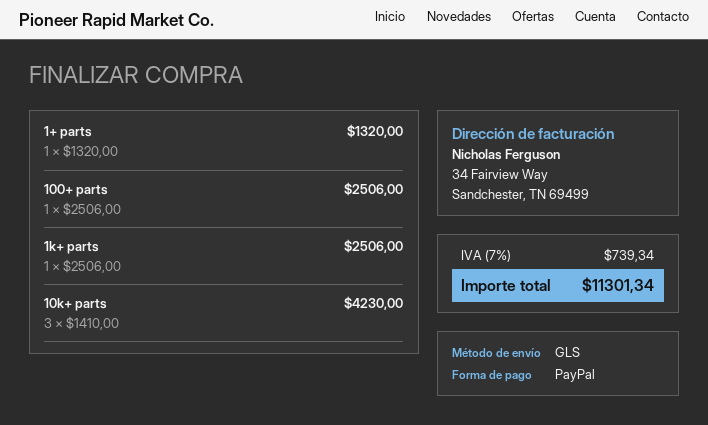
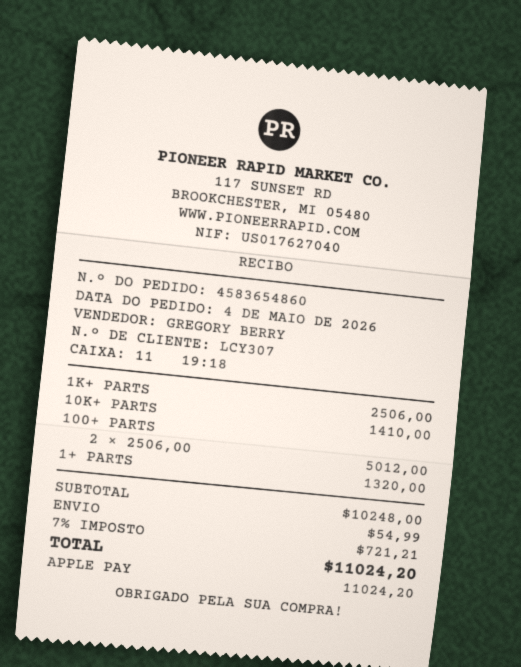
payment method: PayPal -> Apple Pay
100+ parts: 1 x 2506.00 = 2506.00 -> 2 x 2506.00 = 5012.00
10k+ parts: 3 x 1410.00 = 4230.00 -> 1 x 1410.00 = 1410.00
shipping: none -> 54.99
tax: 7% = 739.34 -> 7% = 721.21
total: 11301.34 -> 11024.20

